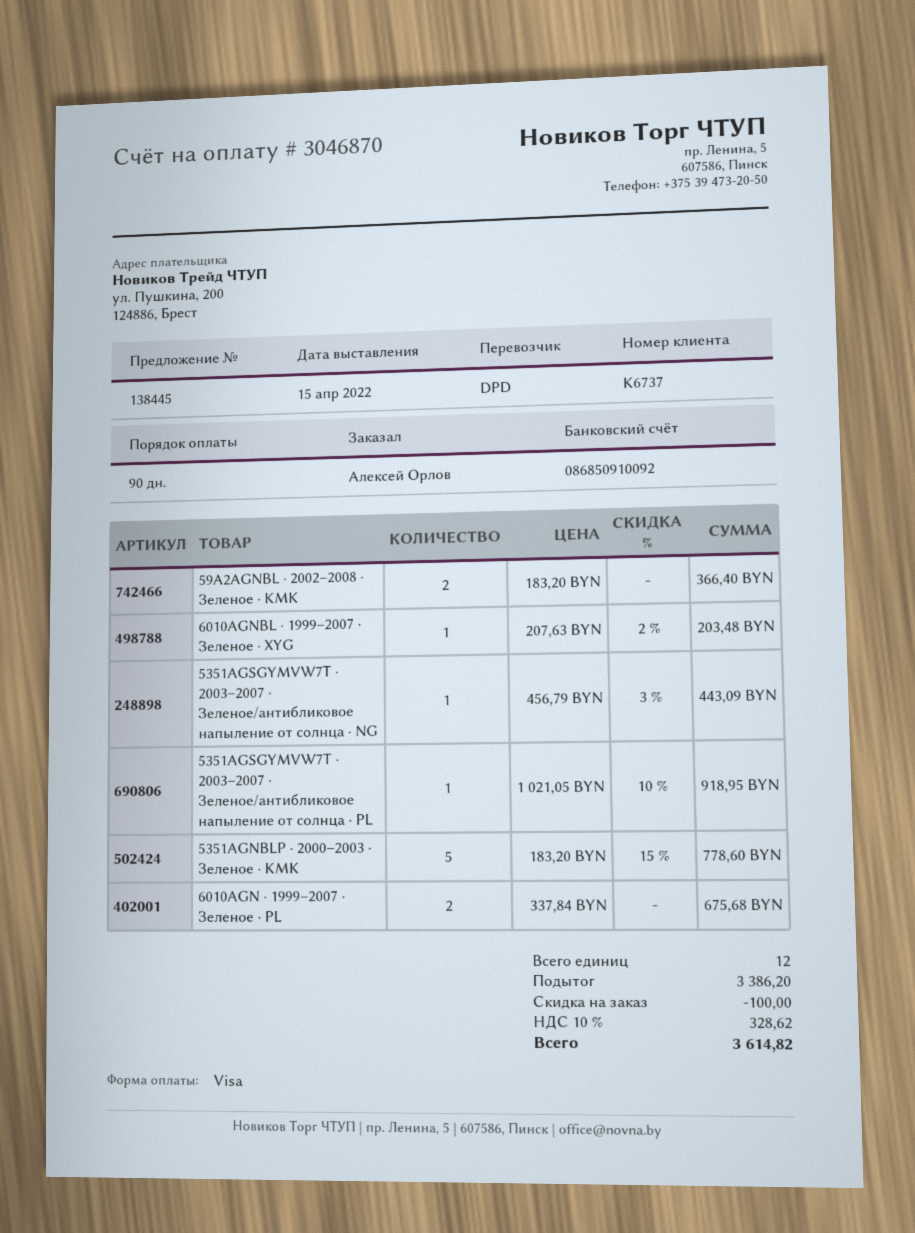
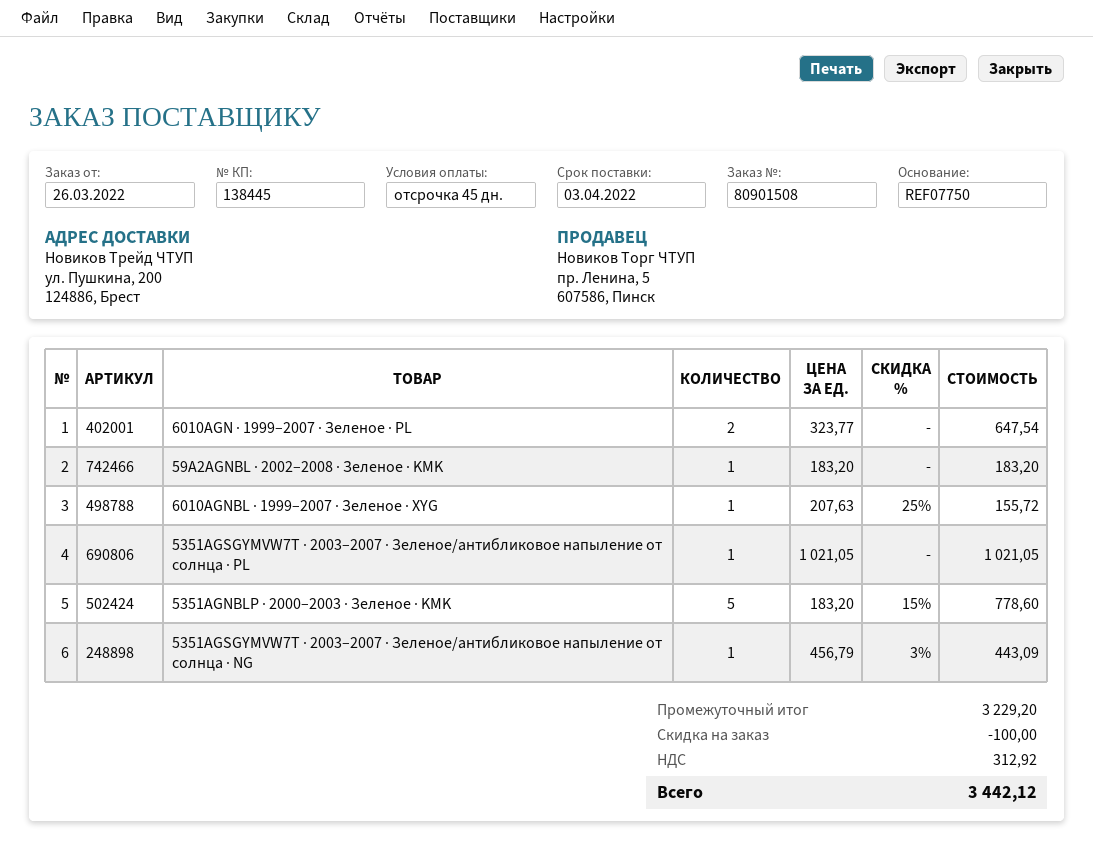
payment terms: 90 days -> 45 days
59A2AGNBL · 2002–2008 · Зеленое · KMK: 2 x 183.20 = 366.40 -> 1 x 183.20 = 183.20
6010AGNBL · 1999–2007 · Зеленое · XYG: 1 x 207.63 - 2% = 203.48 -> 1 x 207.63 - 25% = 155.72
5351AGSGYMVW7T · 2003–2007 · Зеленое/антибликовое напыление от солнца · PL: 1 x 1021.05 - 10% = 918.95 -> 1 x 1021.05 = 1021.05
6010AGN · 1999–2007 · Зеленое · PL: 2 x 337.84 = 675.68 -> 2 x 323.77 = 647.54
subtotal: 3386.20 -> 3229.20
tax: 328.62 -> 312.92
total: 3614.82 -> 3442.12

